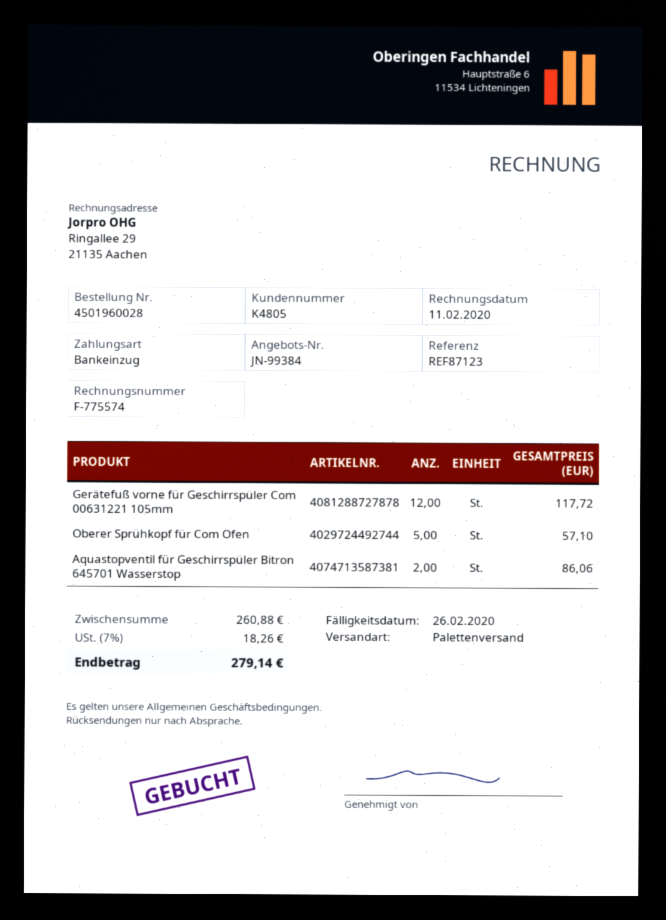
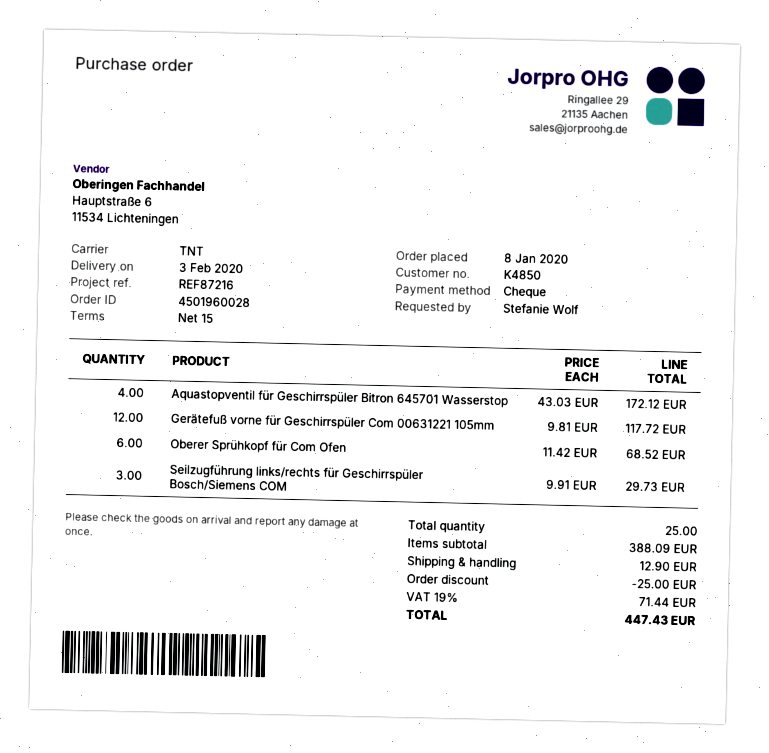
customer number: K4805 -> K4850
reference: REF87123 -> REF87216
payment method: direct debit -> cheque
shipping method: pallet freight -> TNT
Oberer Sprühkopf für Com Ofen: 5 for 57.10 -> 6 for 68.52
Aquastopventil für Geschirrspüler Bitron 645701 Wasserstop: 2 for 86.06 -> 4 for 172.12
Seilzugführung links/rechts für Geschirrspüler Bosch/Siemens COM: none -> 3 for 29.73
subtotal: 260.88 -> 388.09
discount: none -> 25.00
shipping: none -> 12.90
tax: 7% = 18.26 -> 19% = 71.44
total: 279.14 -> 447.43

